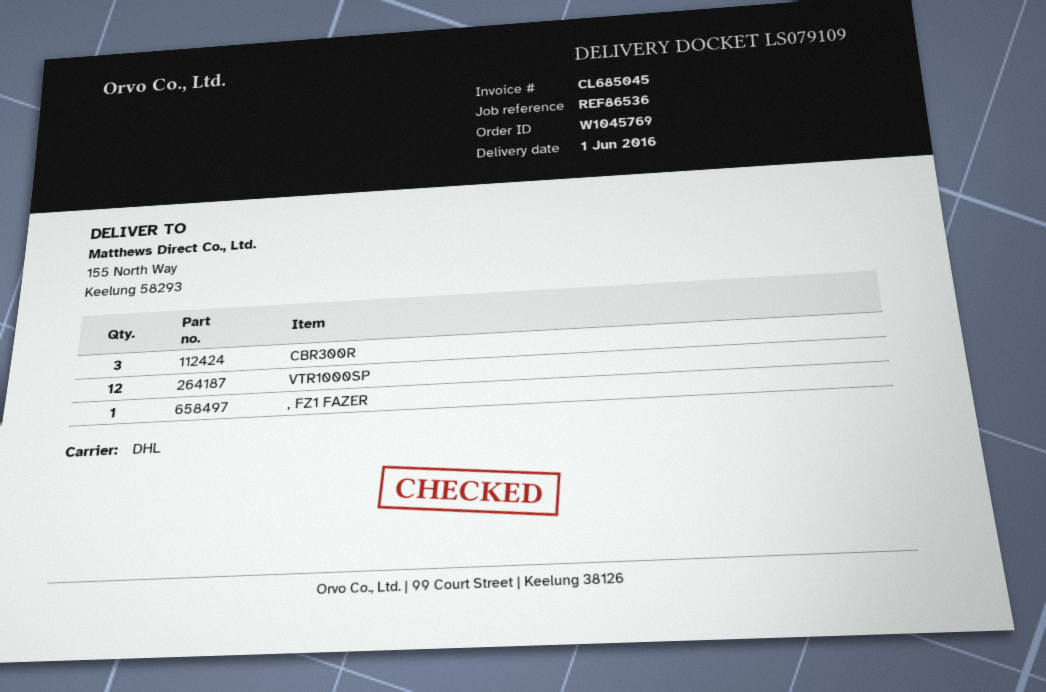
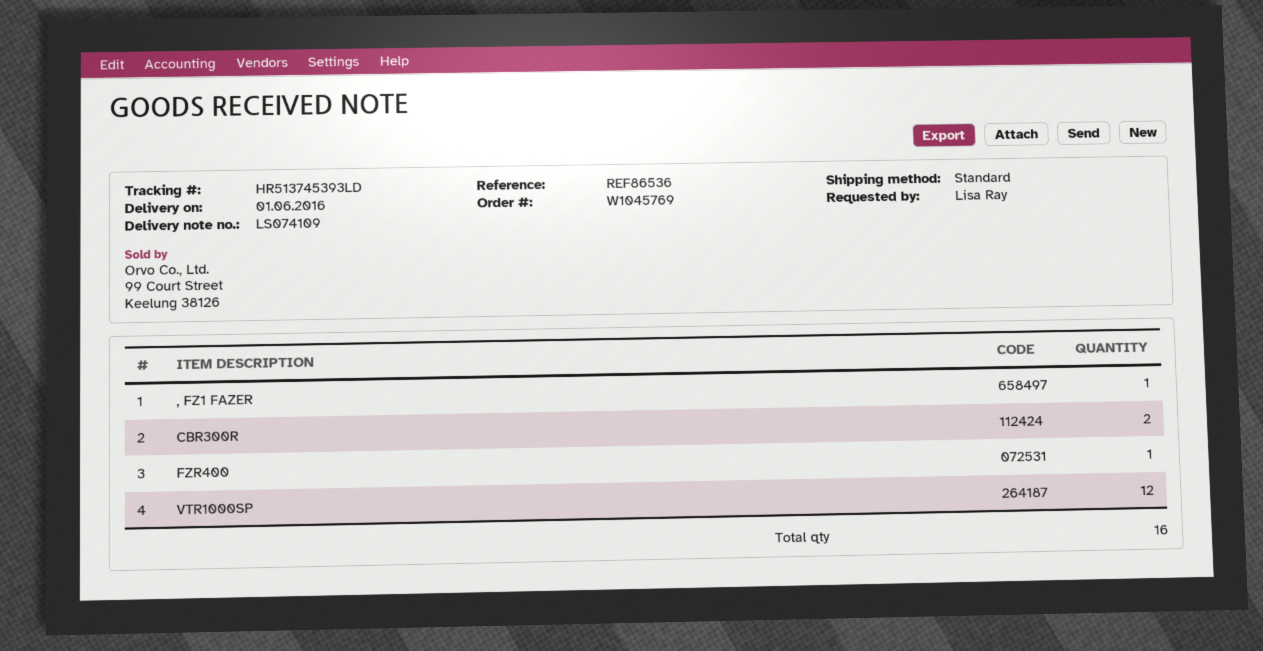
delivery note number: LS079109 -> LS074109
shipping method: DHL -> standard
CBR300R: 3 -> 2
FZR400: none -> 1

